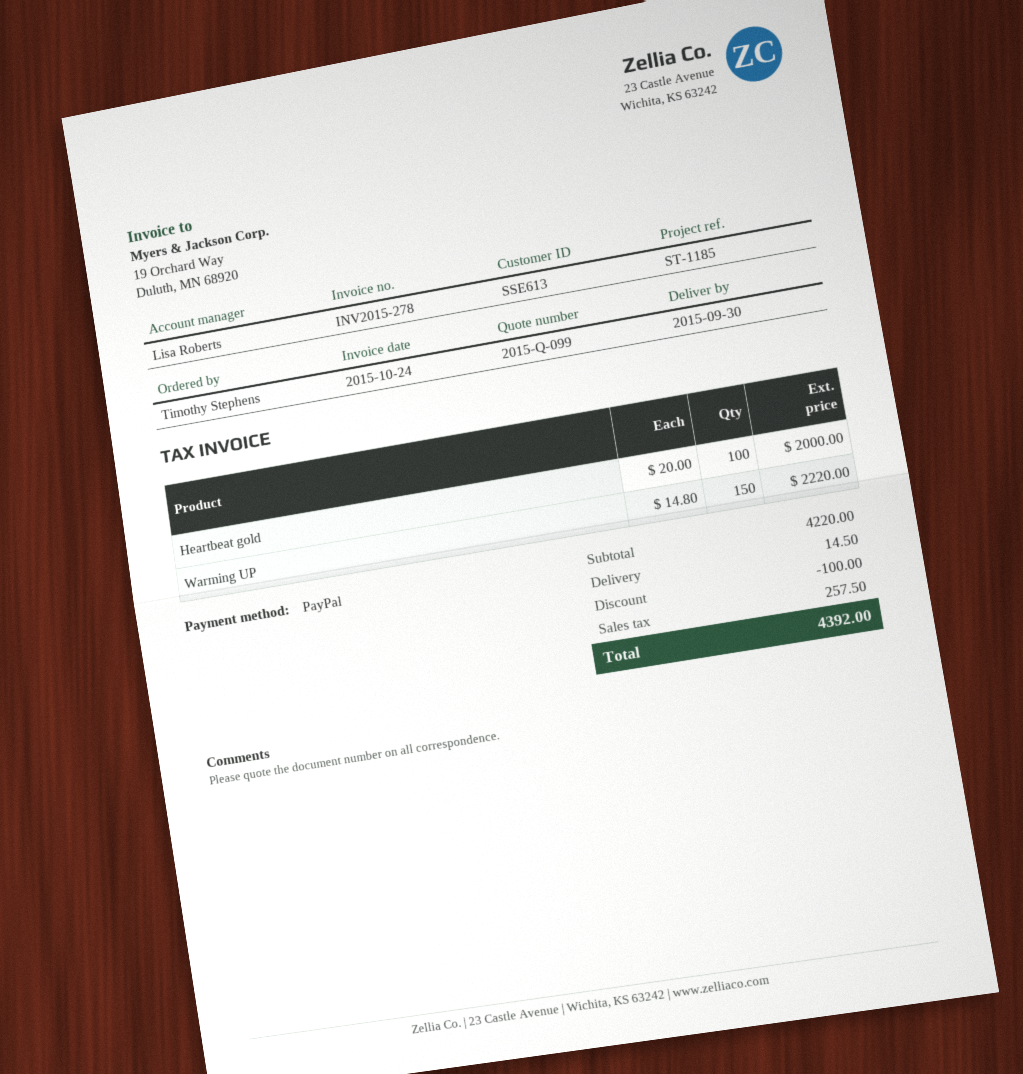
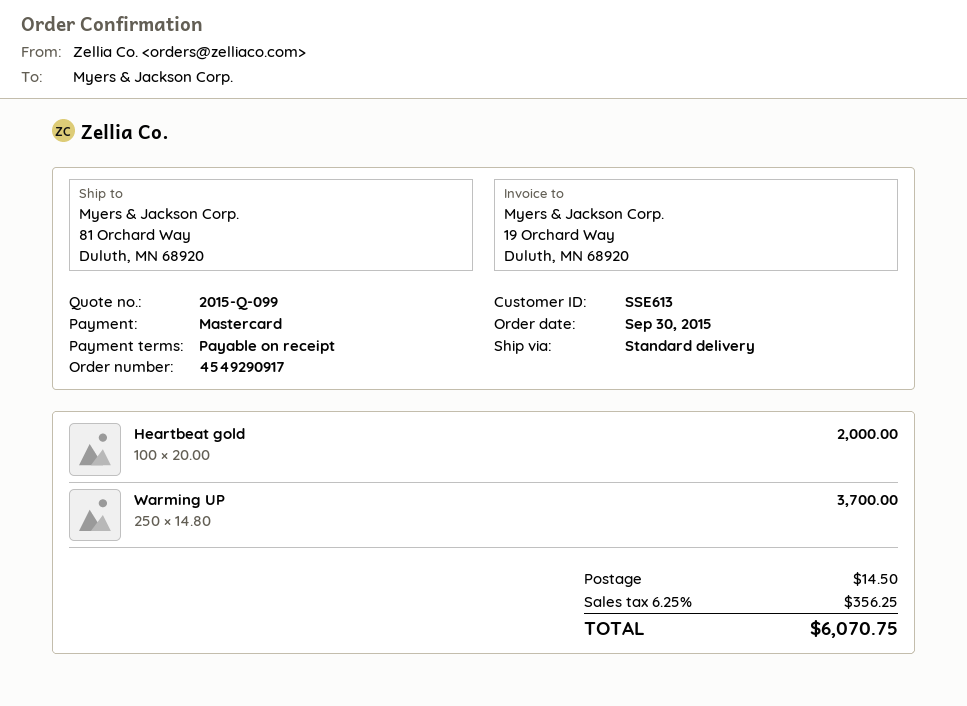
payment method: PayPal -> Mastercard
Warming UP: 150 x 14.80 = 2220.00 -> 250 x 14.80 = 3700.00
discount: 100.00 -> none
tax: 257.50 -> 356.25
total: 4392.00 -> 6070.75

